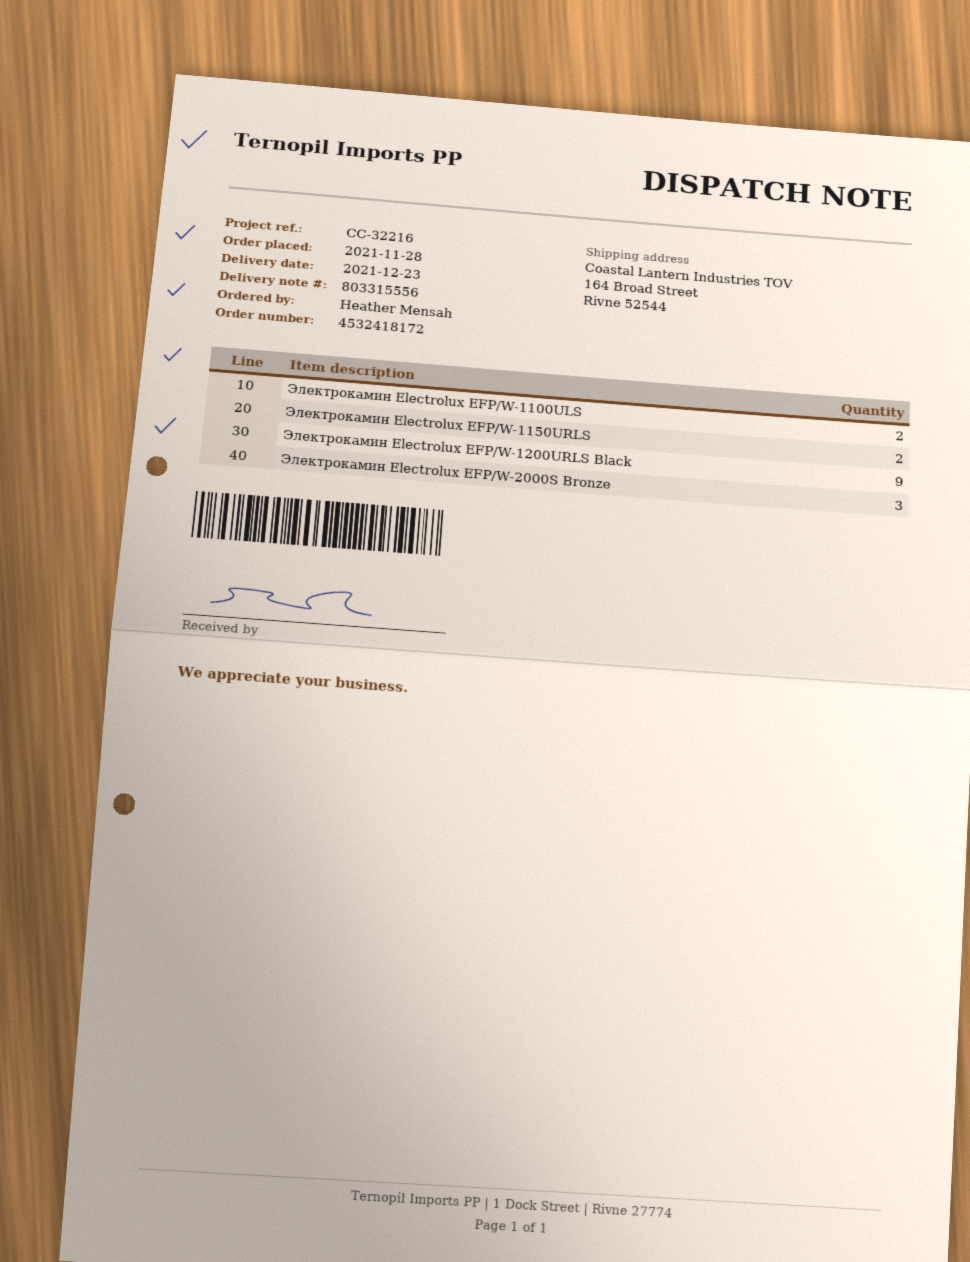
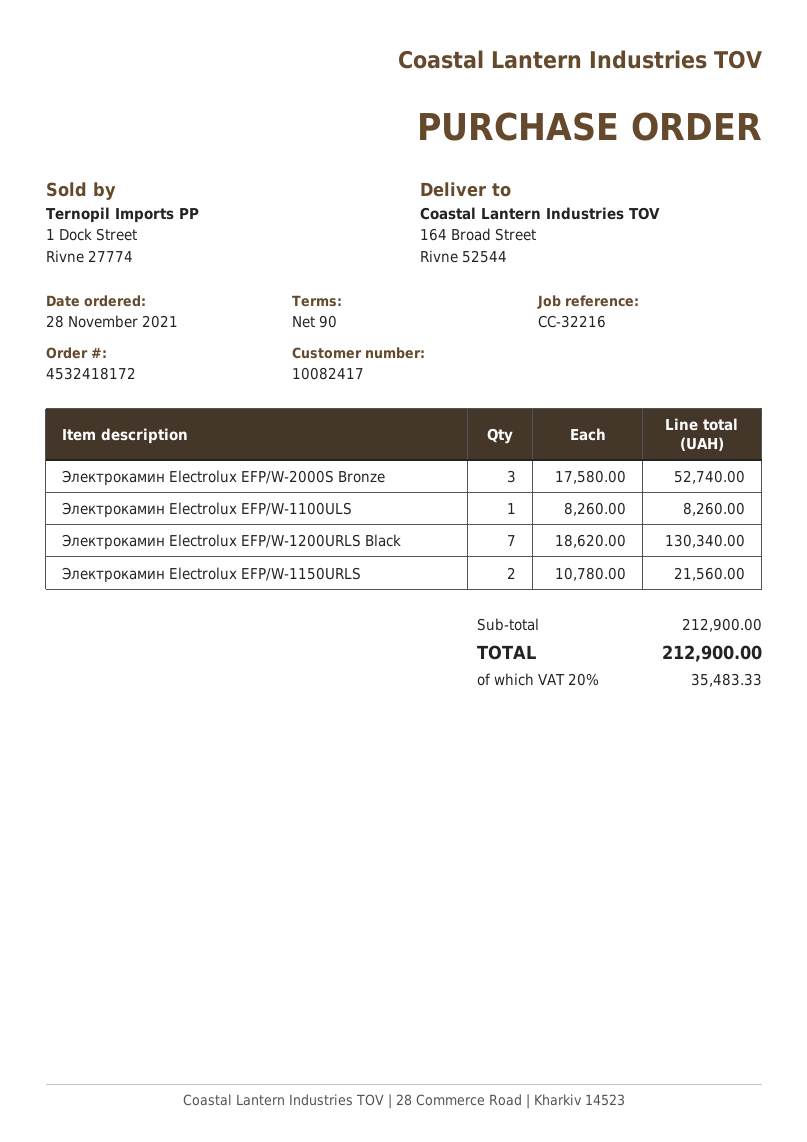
Электрокамин Electrolux EFP/W-1100ULS: 2 -> 1
Электрокамин Electrolux EFP/W-1200URLS Black: 9 -> 7

